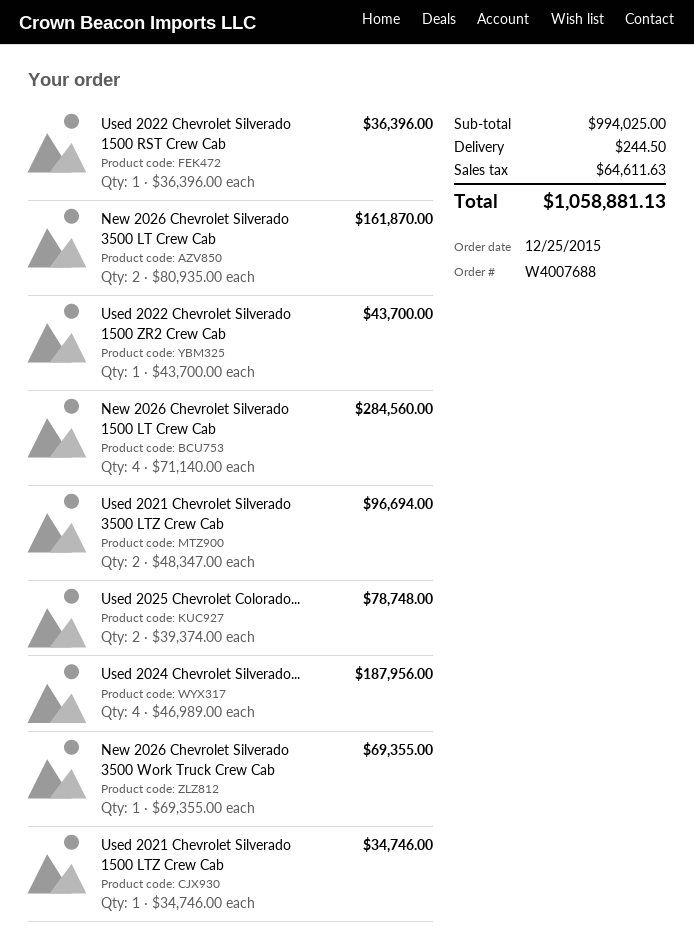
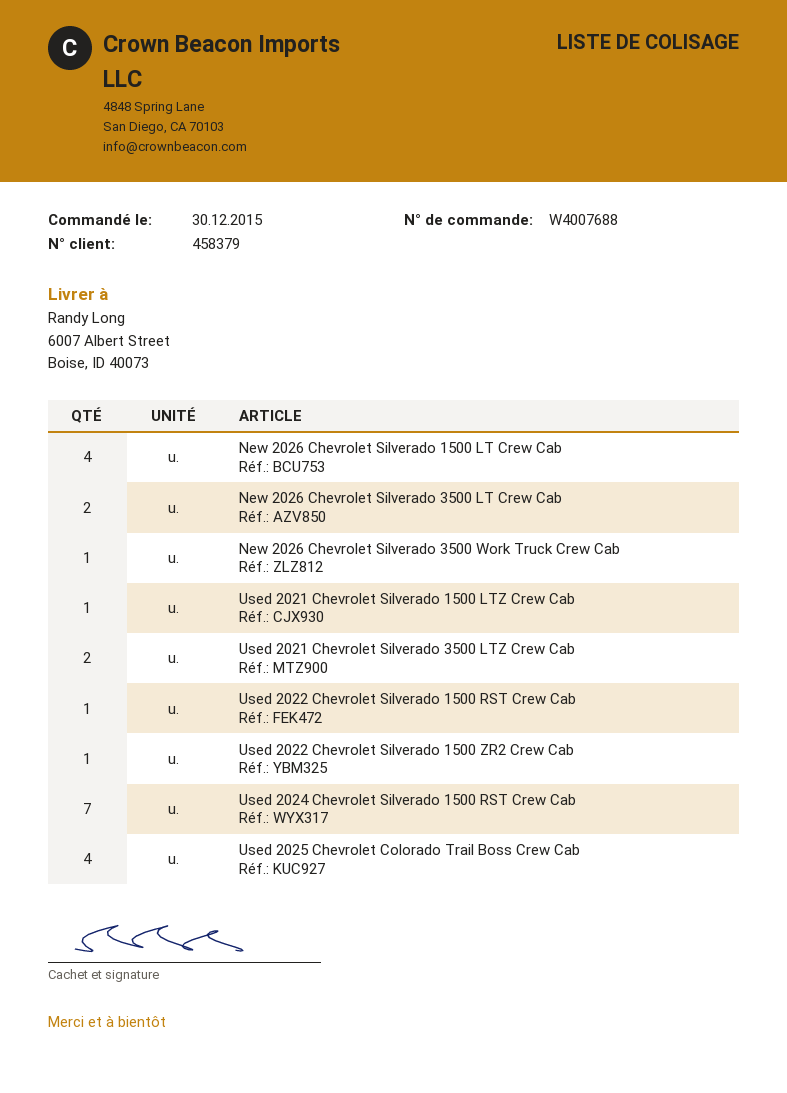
order date: 2015-12-25 -> 2015-12-30
Used 2025 Chevrolet Colorado...: 2 -> 4
Used 2024 Chevrolet Silverado...: 4 -> 7

